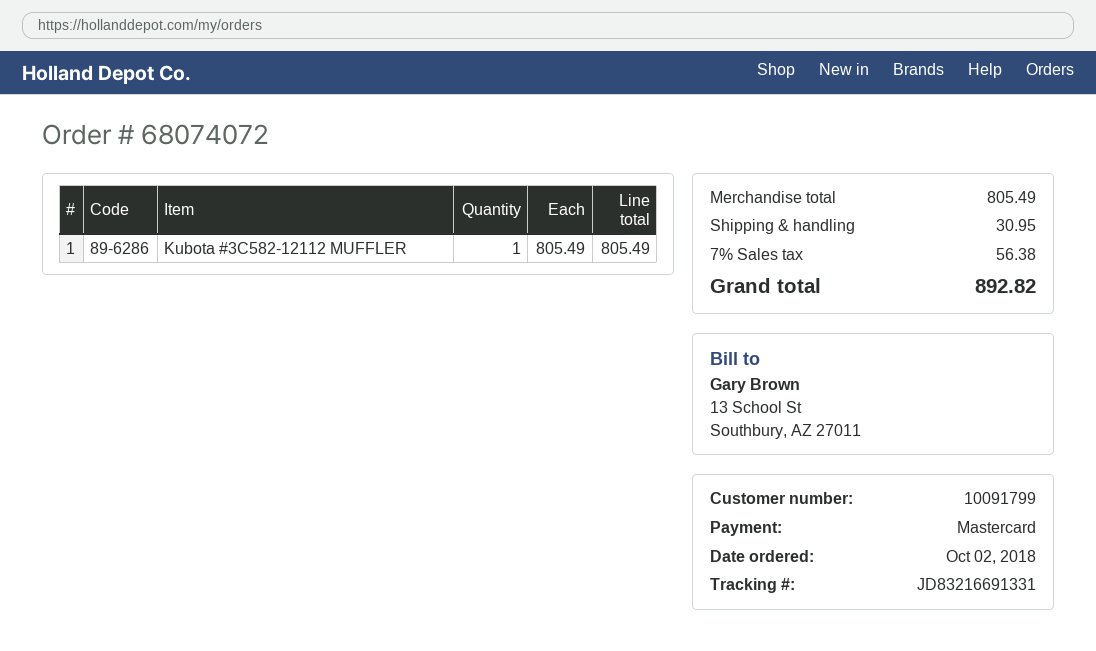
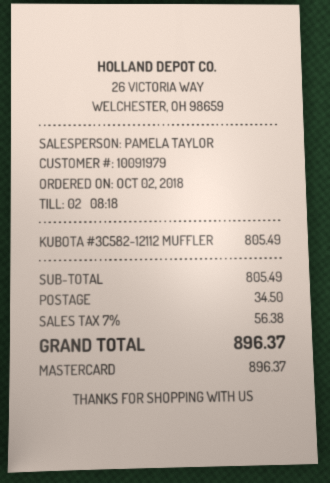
customer number: 10091799 -> 10091979
shipping: 30.95 -> 34.50
total: 892.82 -> 896.37

